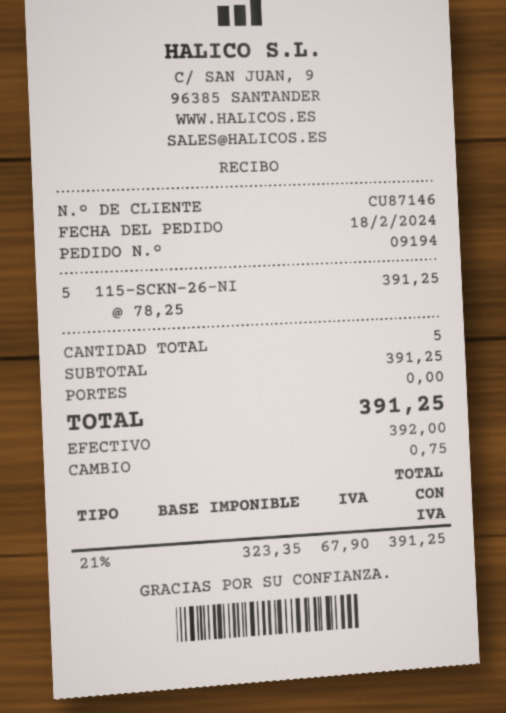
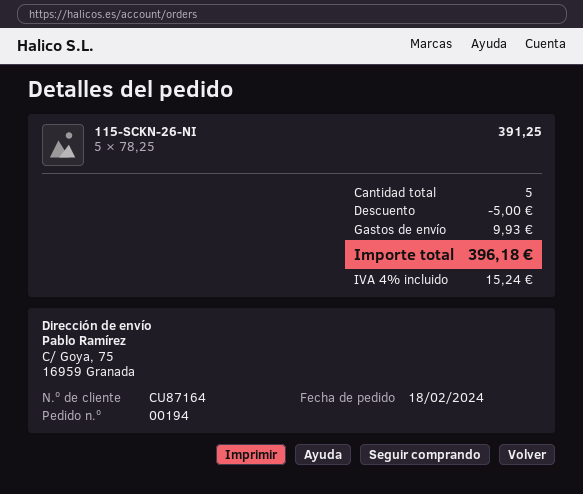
order number: 09194 -> 00194
customer number: CU87146 -> CU87164
discount: none -> 5.00
shipping: 0.00 -> 9.93
tax: 21% = 67.90 -> 4% = 15.24
total: 391.25 -> 396.18

